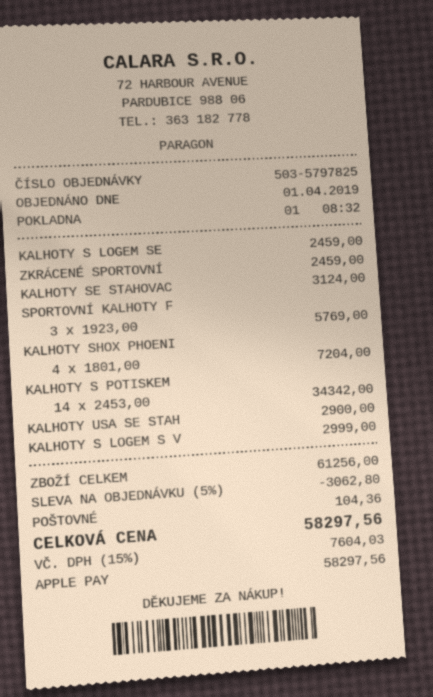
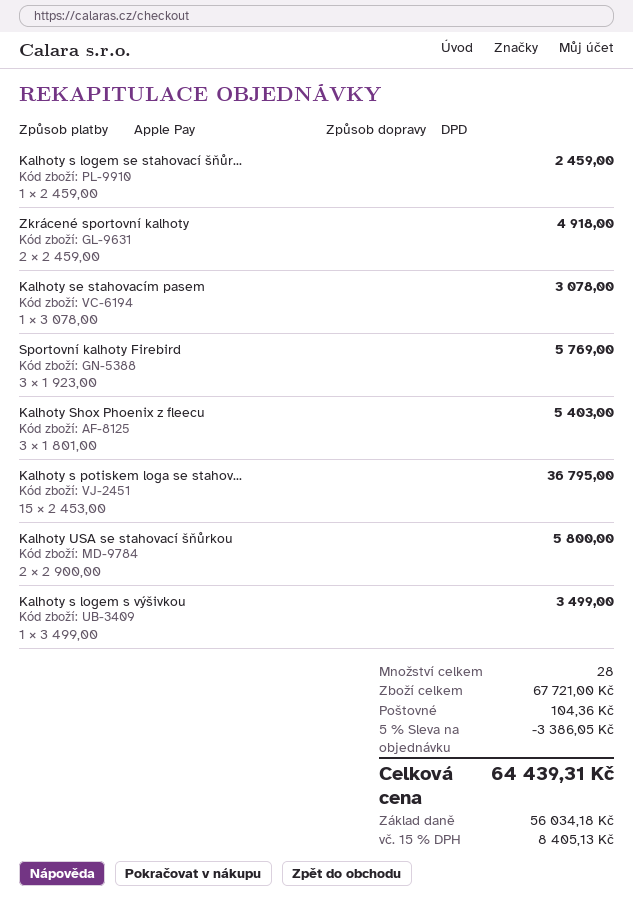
ZKRÁCENÉ SPORTOVNÍ: 1 x 2459.00 = 2459.00 -> 2 x 2459.00 = 4918.00
KALHOTY SE STAHOVAC: 1 x 3124.00 = 3124.00 -> 1 x 3078.00 = 3078.00
KALHOTY SHOX PHOENI: 4 x 1801.00 = 7204.00 -> 3 x 1801.00 = 5403.00
KALHOTY S POTISKEM: 14 x 2453.00 = 34342.00 -> 15 x 2453.00 = 36795.00
KALHOTY USA SE STAH: 1 x 2900.00 = 2900.00 -> 2 x 2900.00 = 5800.00
KALHOTY S LOGEM S V: 1 x 2999.00 = 2999.00 -> 1 x 3499.00 = 3499.00
subtotal: 61256.00 -> 67721.00
discount: 5% = 3062.80 -> 5% = 3386.05
tax: 15% = 7604.03 -> 15% = 8405.13
total: 58297.56 -> 64439.31

